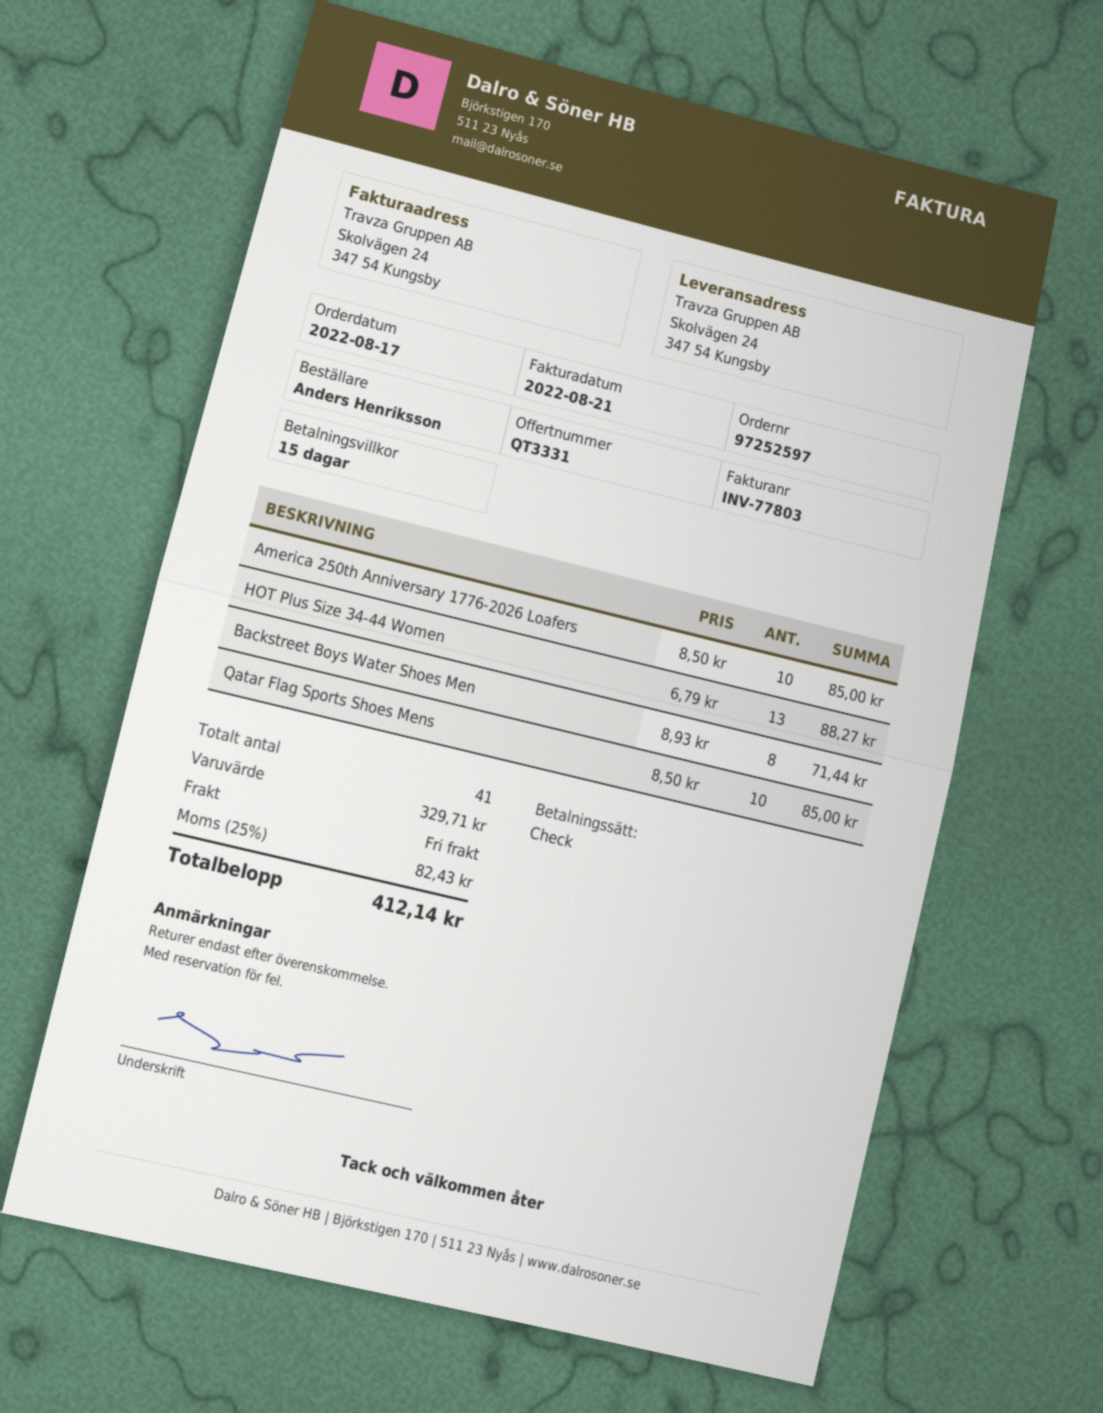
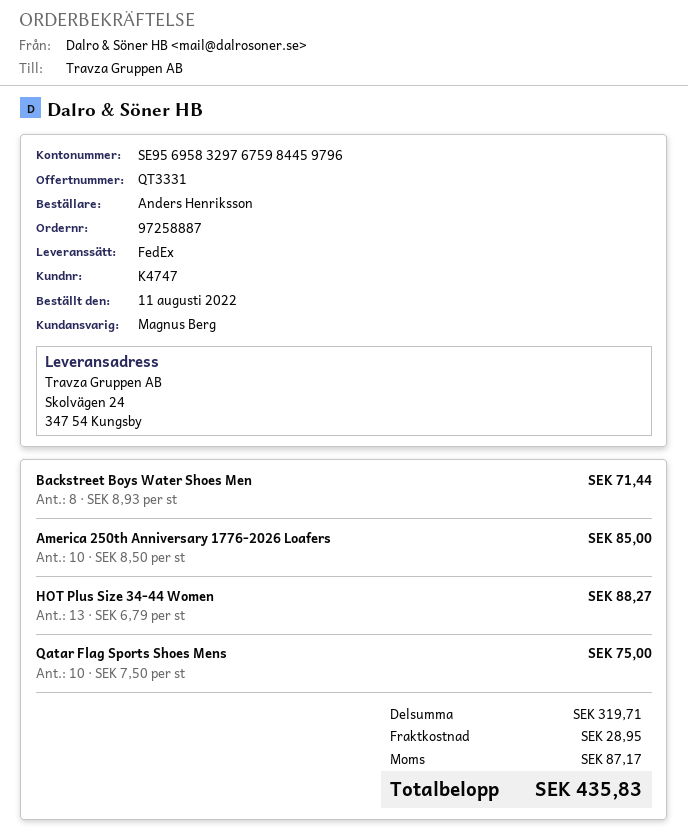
order number: 97252597 -> 97258887
order date: 2022-08-17 -> 2022-08-11
Qatar Flag Sports Shoes Mens: 10 x 8.50 = 85.00 -> 10 x 7.50 = 75.00
subtotal: 329.71 -> 319.71
shipping: 0.00 -> 28.95
tax: 82.43 -> 87.17
total: 412.14 -> 435.83

